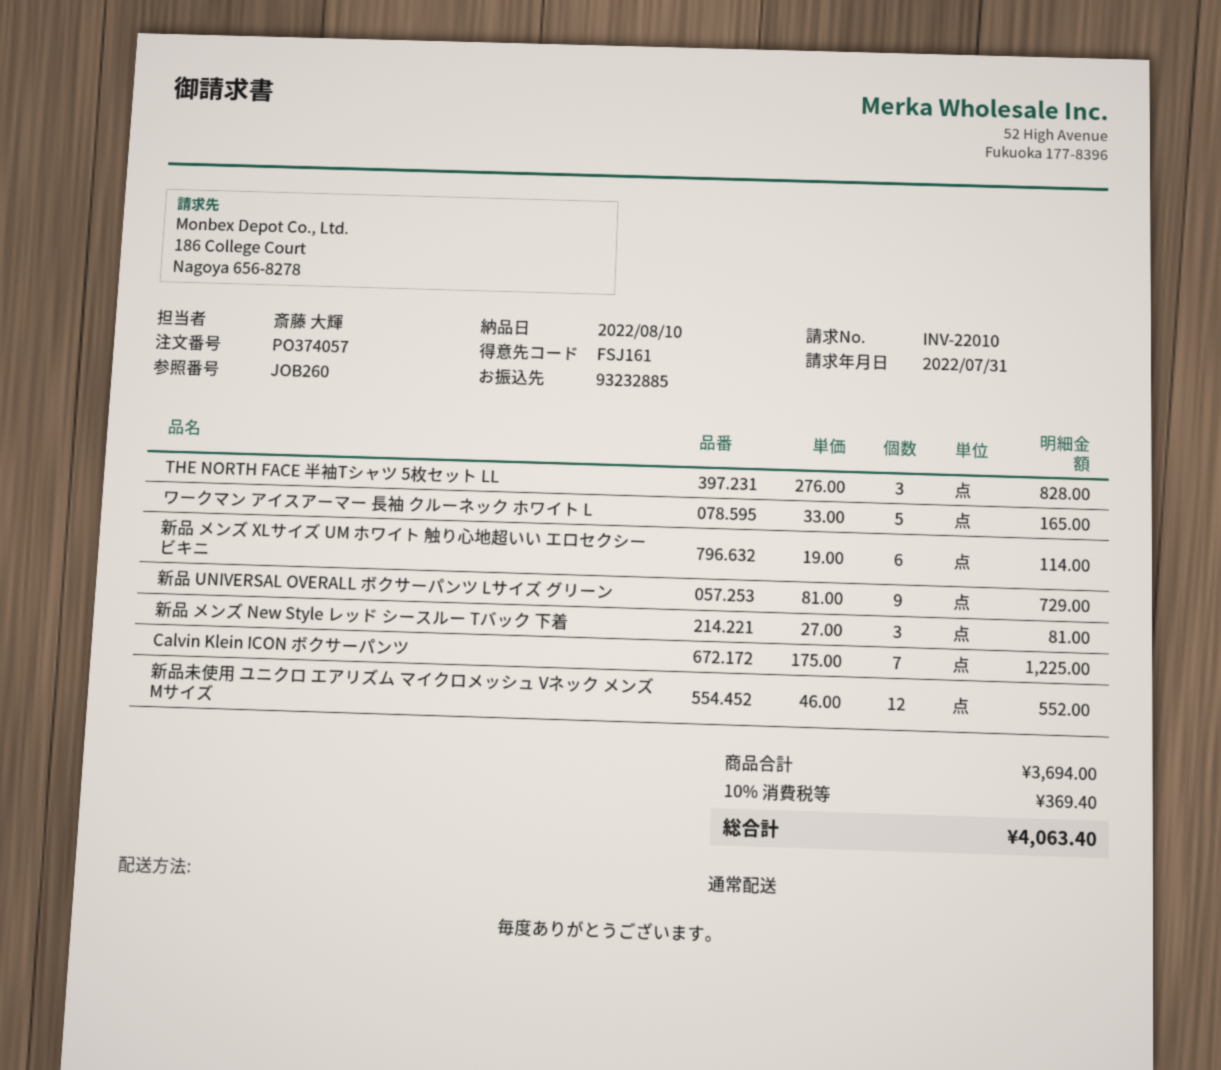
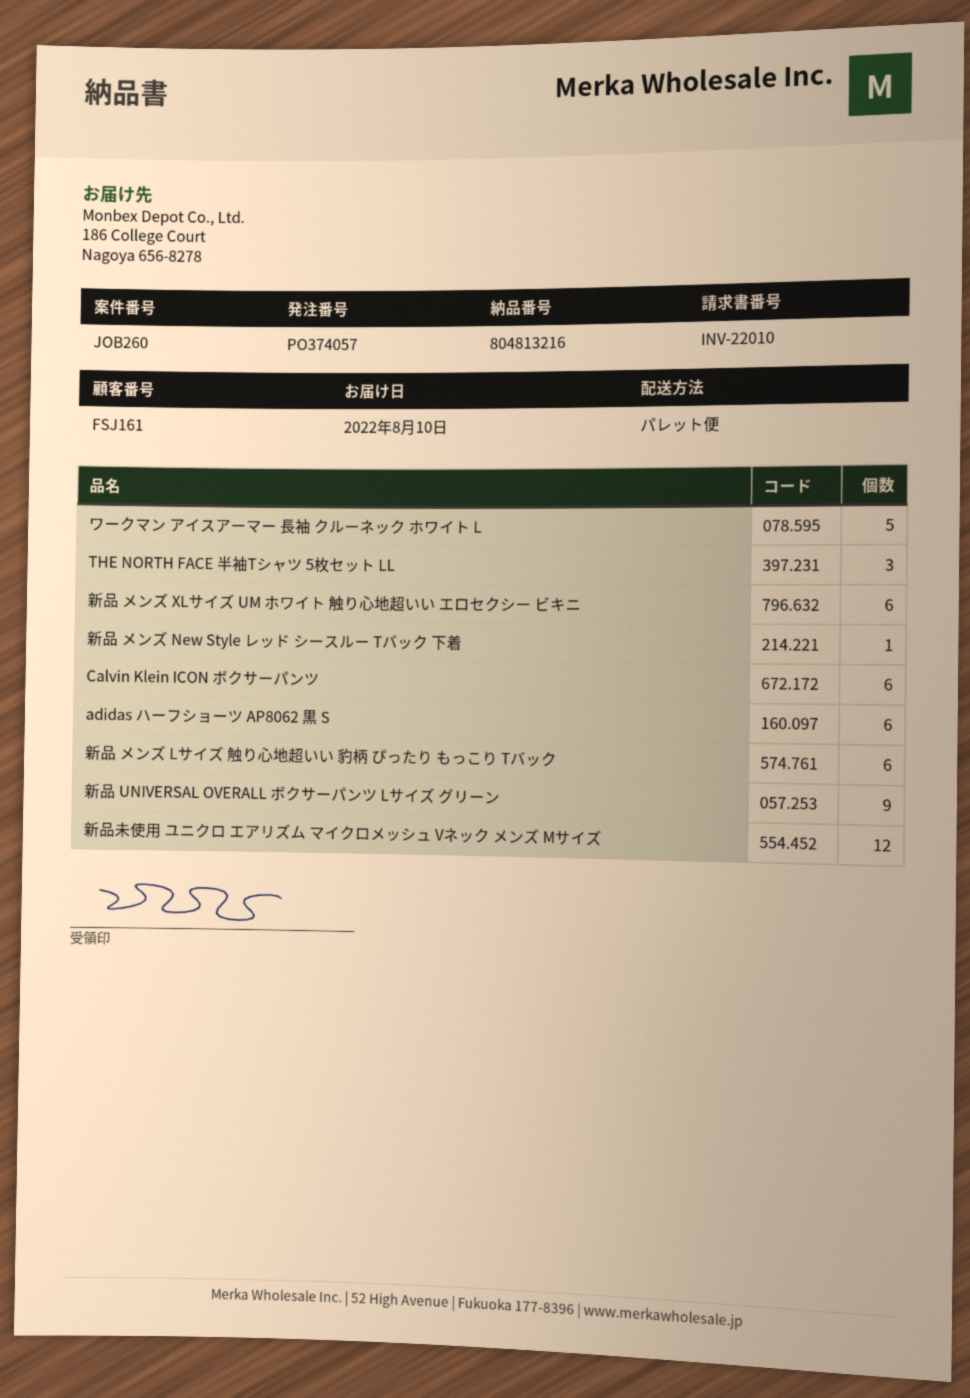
shipping method: standard -> pallet freight
新品 メンズ New Style レッド シースルー Tバック 下着: 3 -> 1
Calvin Klein ICON ボクサーパンツ: 7 -> 6
adidas ハーフショーツ AP8062 黒 S: none -> 6
新品 メンズ Lサイズ 触り心地超いい 豹柄 ぴったり もっこり Tバック: none -> 6

